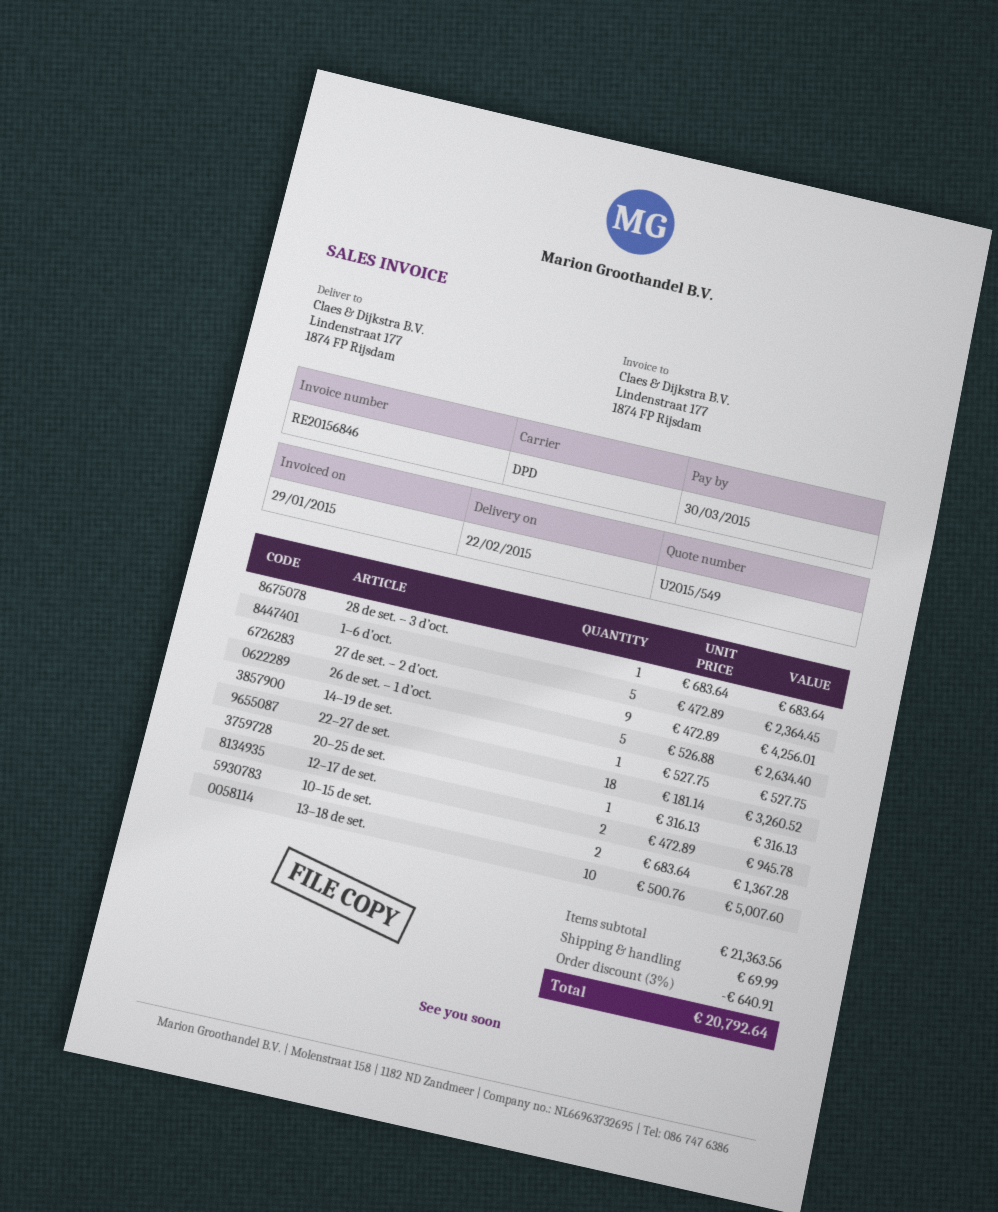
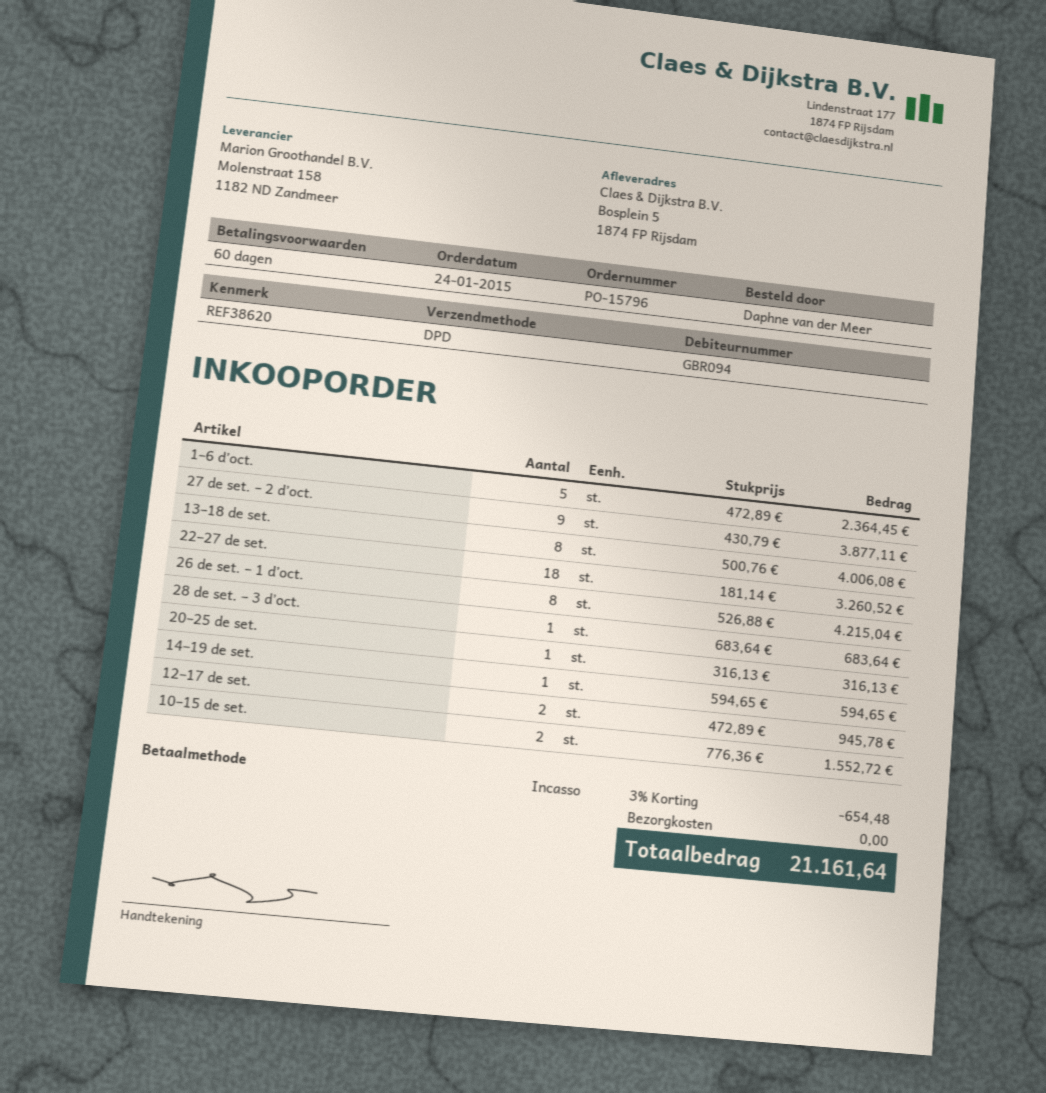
ship to: Lindenstraat 177, 1874 FP Rijsdam -> Bosplein 5, 1874 FP Rijsdam
27 de set. – 2 d’oct.: 9 x 472.89 = 4256.01 -> 9 x 430.79 = 3877.11
26 de set. – 1 d’oct.: 5 x 526.88 = 2634.40 -> 8 x 526.88 = 4215.04
14–19 de set.: 1 x 527.75 = 527.75 -> 1 x 594.65 = 594.65
10–15 de set.: 2 x 683.64 = 1367.28 -> 2 x 776.36 = 1552.72
13–18 de set.: 10 x 500.76 = 5007.60 -> 8 x 500.76 = 4006.08
discount: 3% = 640.91 -> 3% = 654.48
shipping: 69.99 -> 0.00
total: 20792.64 -> 21161.64

